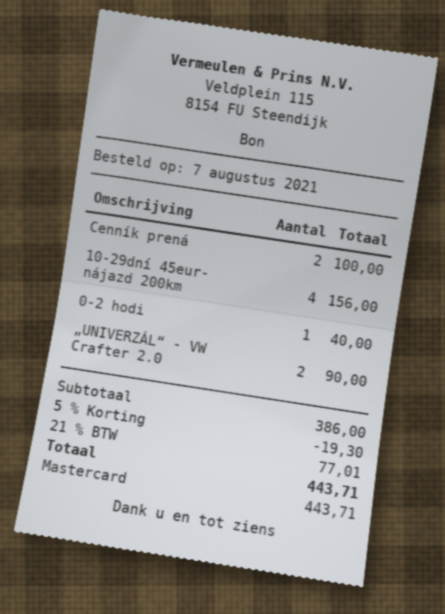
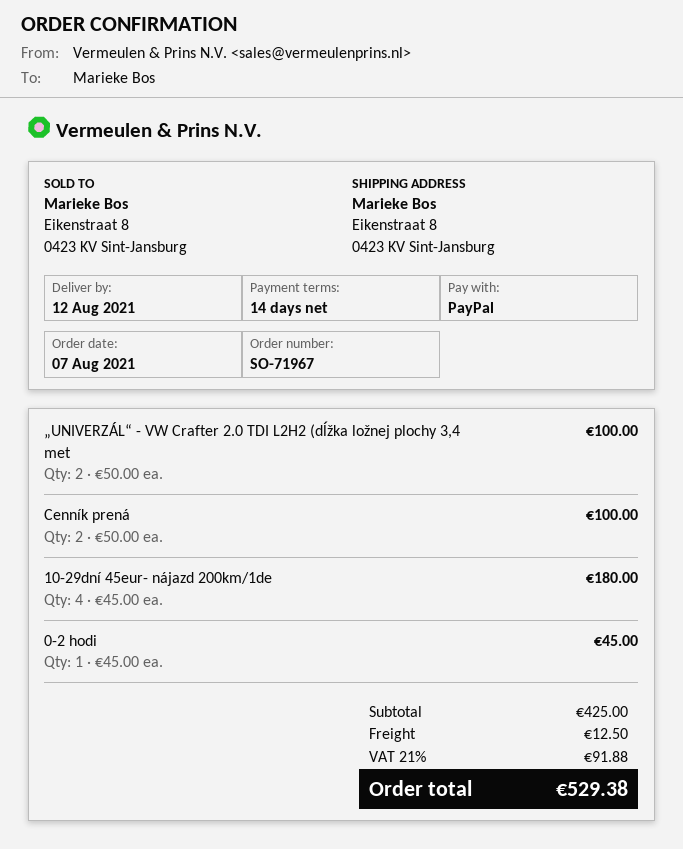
payment method: Mastercard -> PayPal
10-29dní 45eur- nájazd 200km: 4 for 156.00 -> 4 for 180.00
0-2 hodi: 1 for 40.00 -> 1 for 45.00
„UNIVERZÁL“ - VW Crafter 2.0: 2 for 90.00 -> 2 for 100.00
subtotal: 386.00 -> 425.00
discount: 5% = 19.30 -> none
shipping: none -> 12.50
tax: 21% = 77.01 -> 21% = 91.88
total: 443.71 -> 529.38

